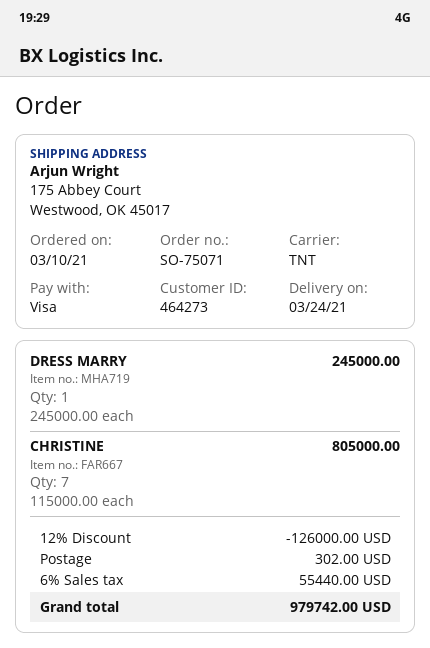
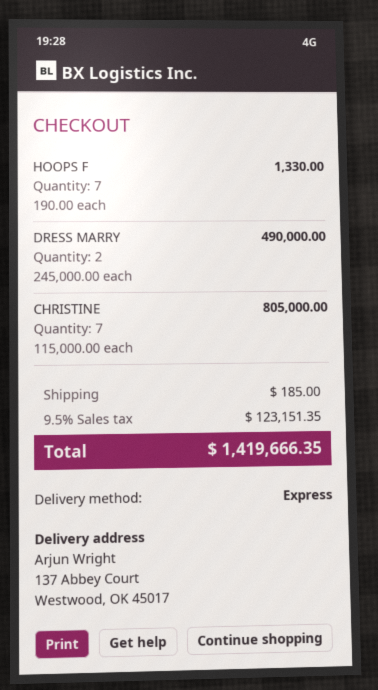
shipping method: TNT -> express
ship to: 175 Abbey Court, Westwood, OK 45017 -> 137 Abbey Court, Westwood, OK 45017
DRESS MARRY: 1 x 245000.00 = 245000.00 -> 2 x 245000.00 = 490000.00
HOOPS F: none -> 7 x 190.00 = 1330.00
discount: 12% = 126000.00 -> none
shipping: 302.00 -> 185.00
tax: 6% = 55440.00 -> 9.5% = 123151.35
total: 979742.00 -> 1419666.35

